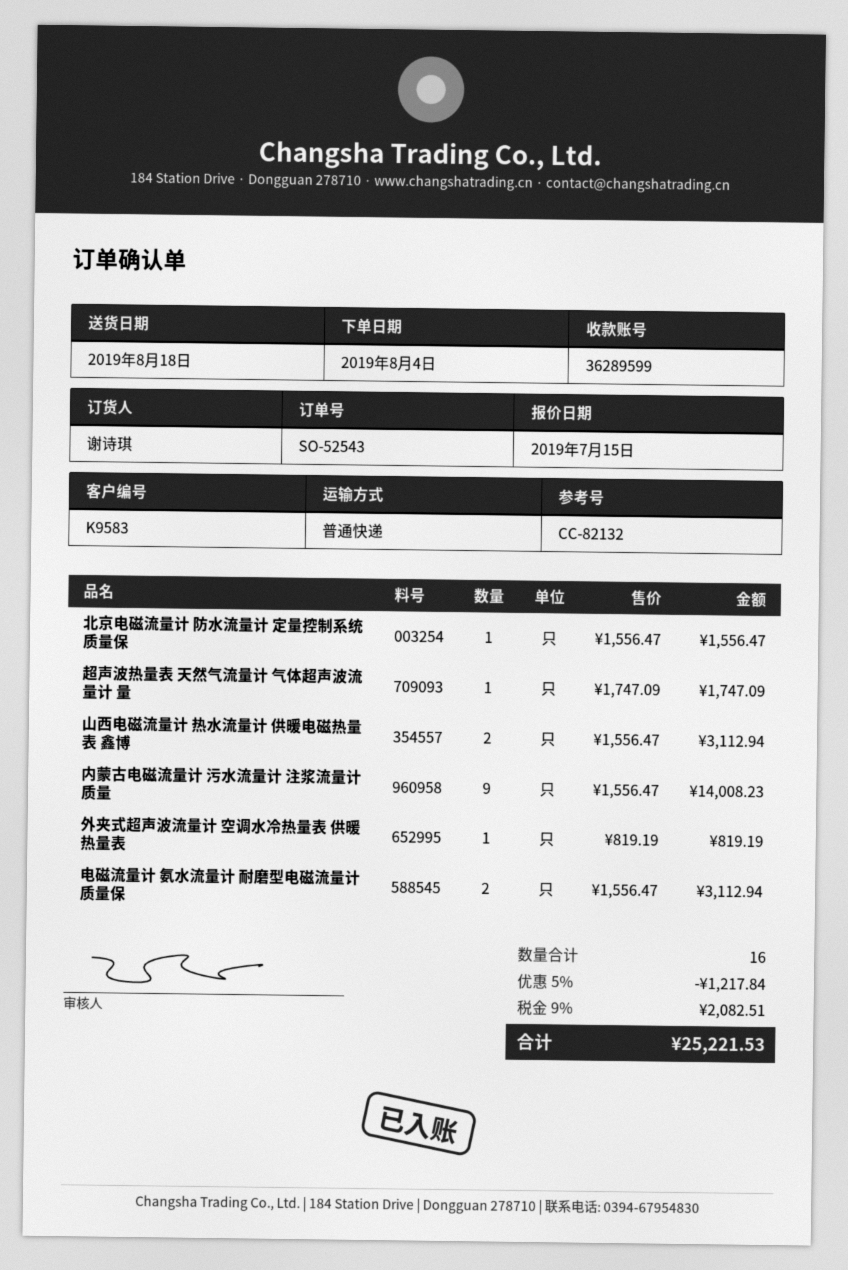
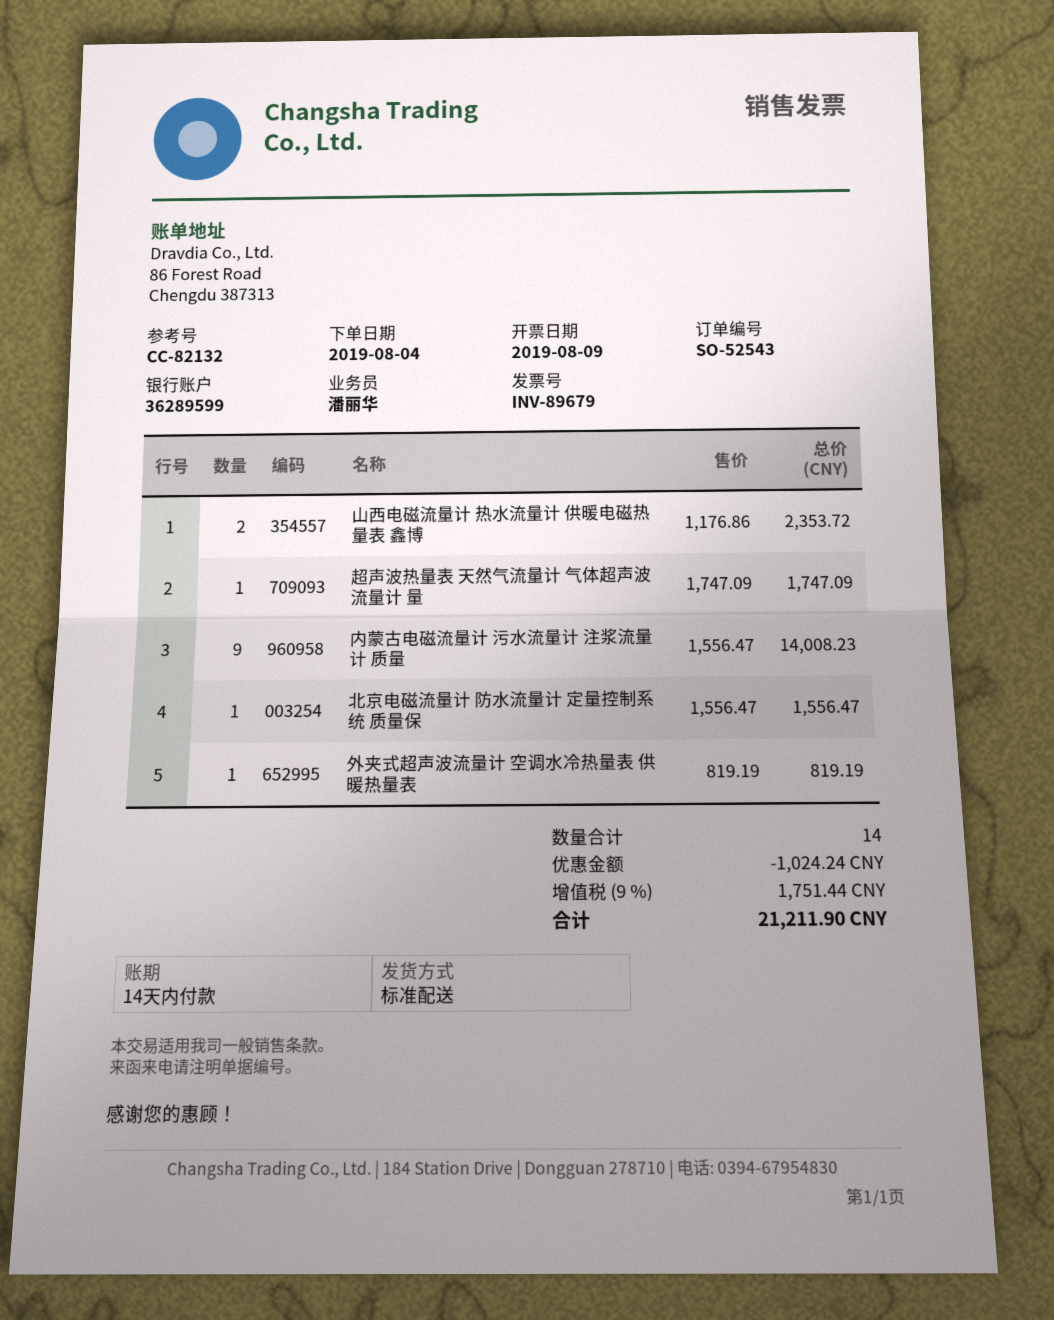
山西电磁流量计 热水流量计 供暖电磁热量表 鑫博: 2 x 1556.47 = 3112.94 -> 2 x 1176.86 = 2353.72
电磁流量计 氨水流量计 耐磨型电磁流量计 质量保: 2 x 1556.47 = 3112.94 -> none
total quantity: 16 -> 14
discount: 1217.84 -> 1024.24
tax: 9% = 2082.51 -> 9% = 1751.44
total: 25221.53 -> 21211.90

